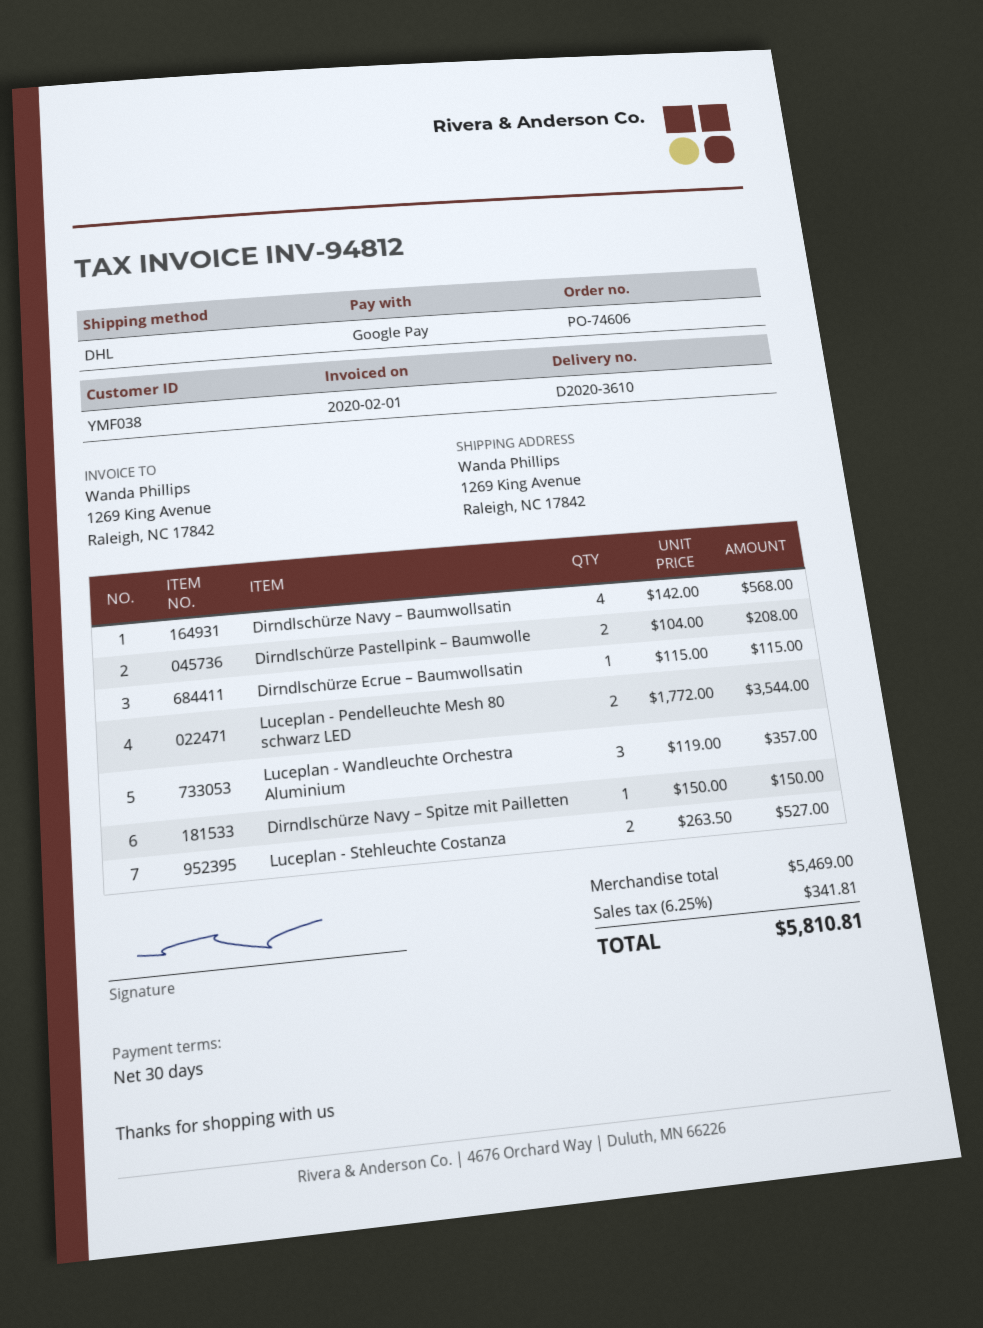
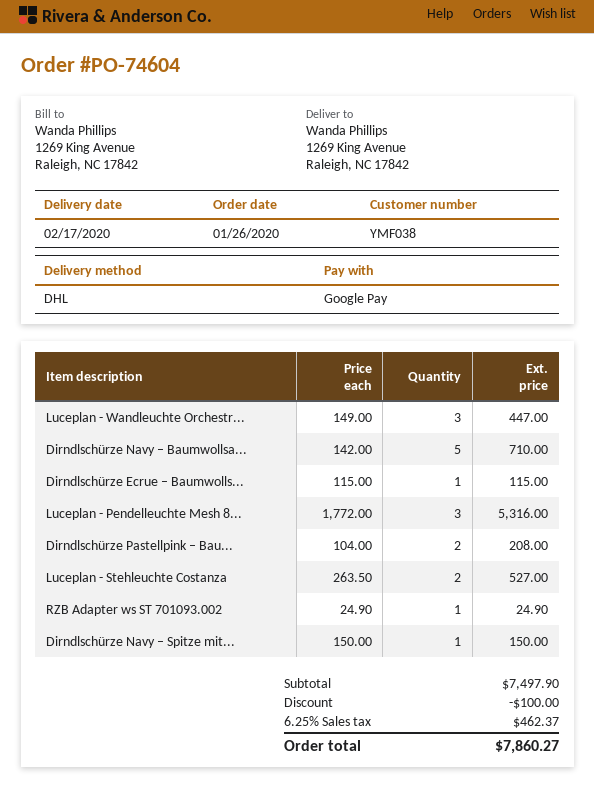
order number: PO-74606 -> PO-74604
Dirndlschürze Navy – Baumwollsatin: 4 x 142.00 = 568.00 -> 5 x 142.00 = 710.00
Luceplan - Pendelleuchte Mesh 80 schwarz LED: 2 x 1772.00 = 3544.00 -> 3 x 1772.00 = 5316.00
Luceplan - Wandleuchte Orchestra Aluminium: 3 x 119.00 = 357.00 -> 3 x 149.00 = 447.00
RZB Adapter ws ST 701093.002: none -> 1 x 24.90 = 24.90
subtotal: 5469.00 -> 7497.90
discount: none -> 100.00
tax: 6.25% = 341.81 -> 6.25% = 462.37
total: 5810.81 -> 7860.27

